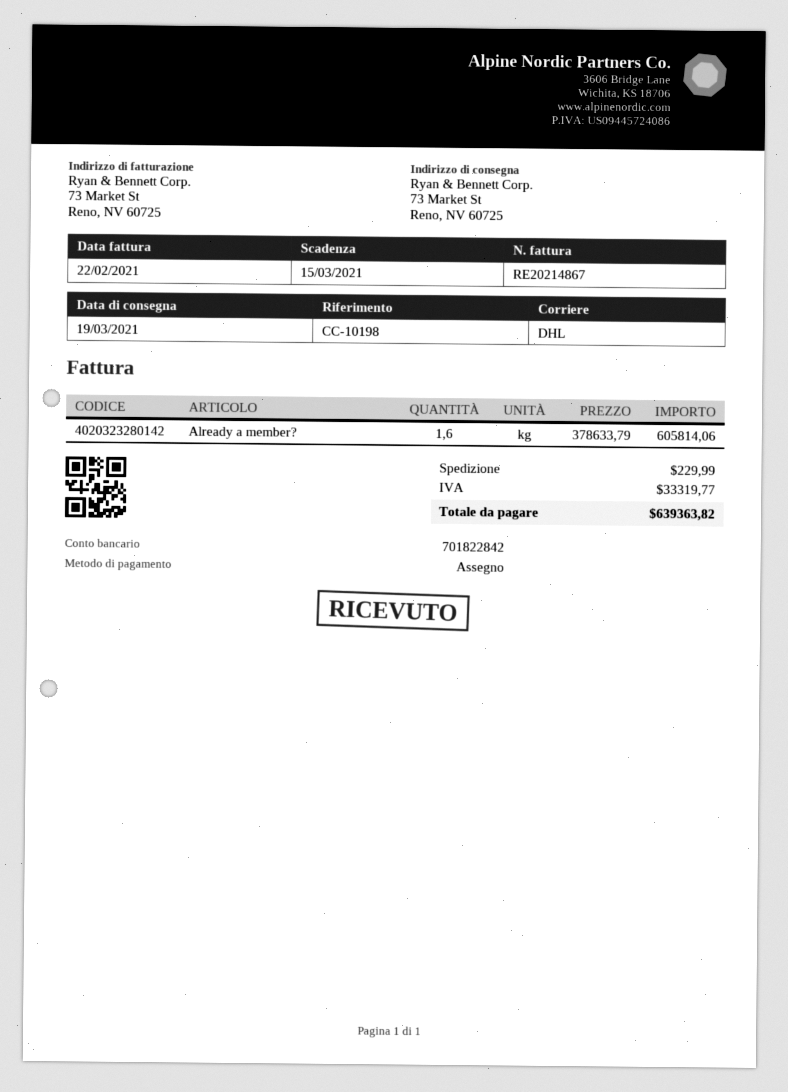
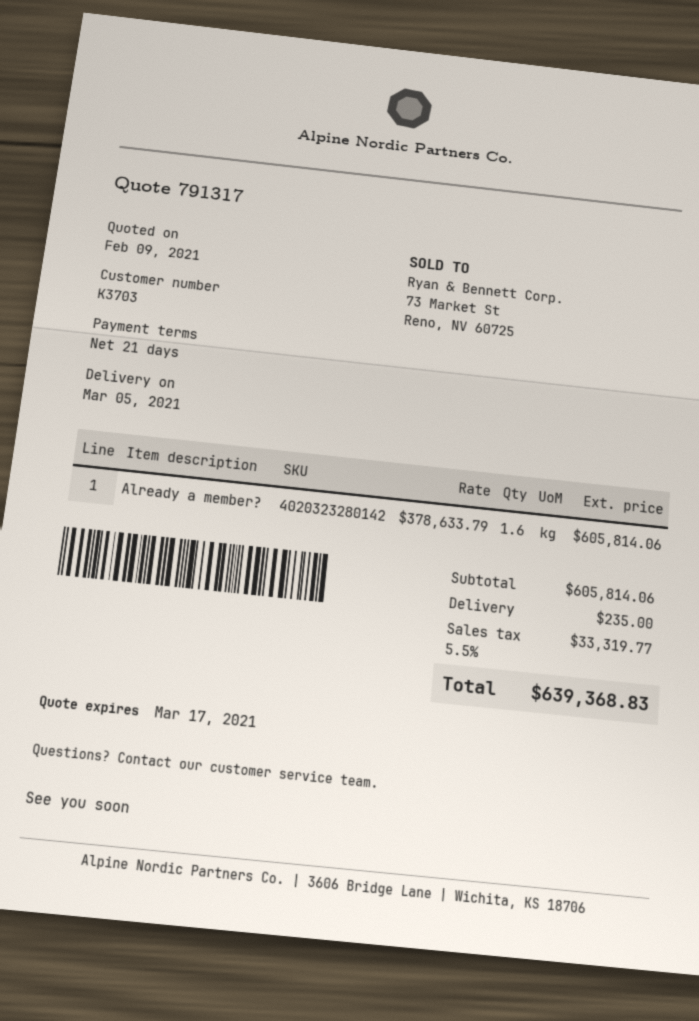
delivery date: 2021-03-19 -> 2021-03-05
shipping: 229.99 -> 235.00
total: 639363.82 -> 639368.83

